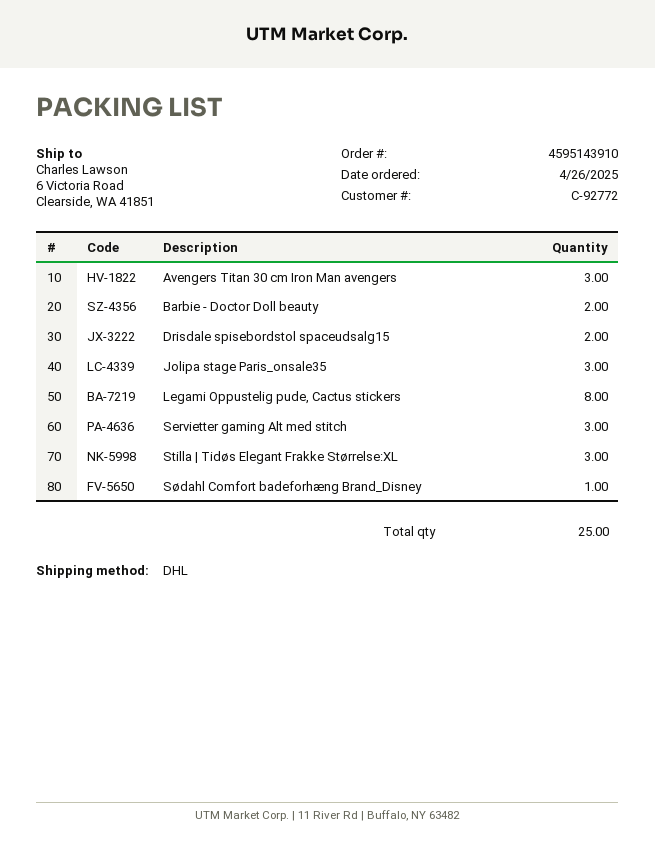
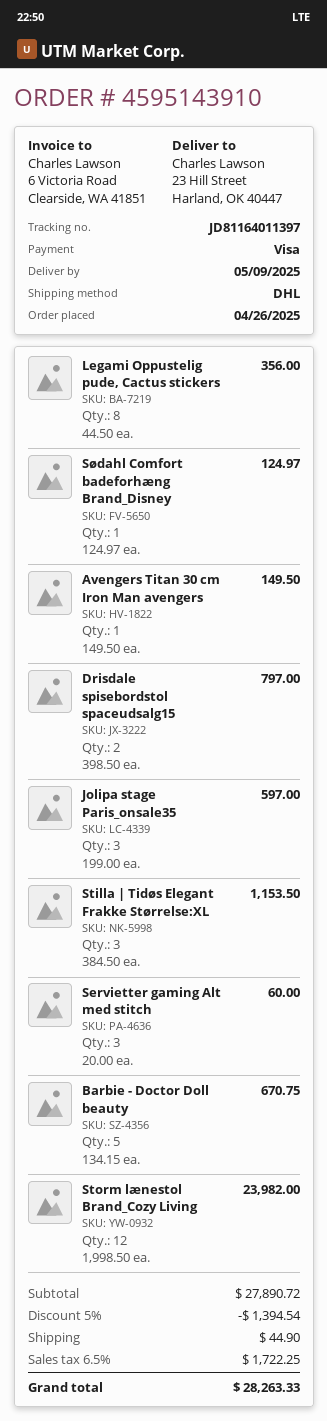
ship to: 6 Victoria Road, Clearside, WA 41851 -> 23 Hill Street, Harland, OK 40447
Avengers Titan 30 cm Iron Man avengers: 3 -> 1
Barbie - Doctor Doll beauty: 2 -> 5
Storm lænestol Brand_Cozy Living: none -> 12

